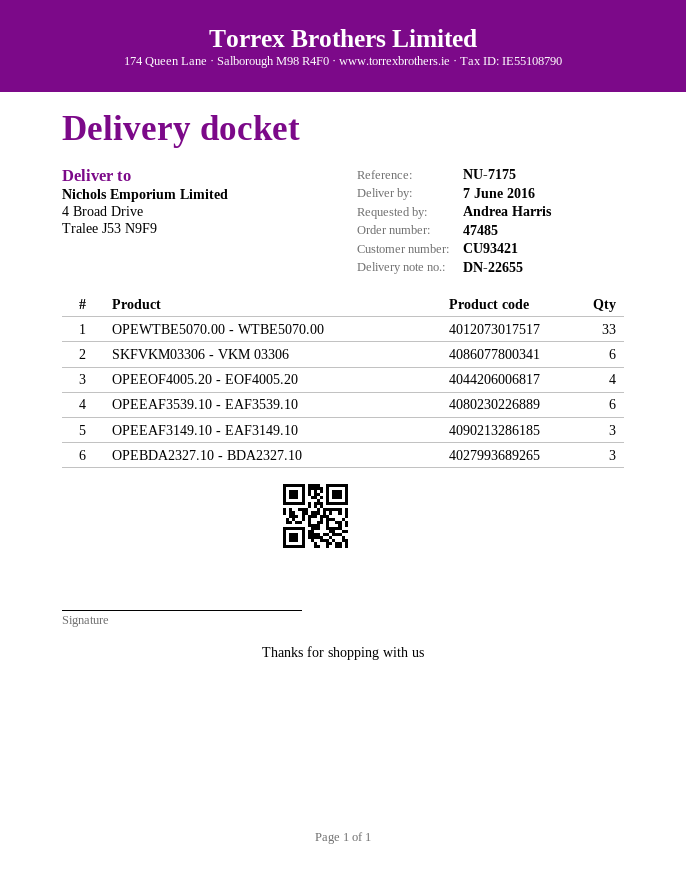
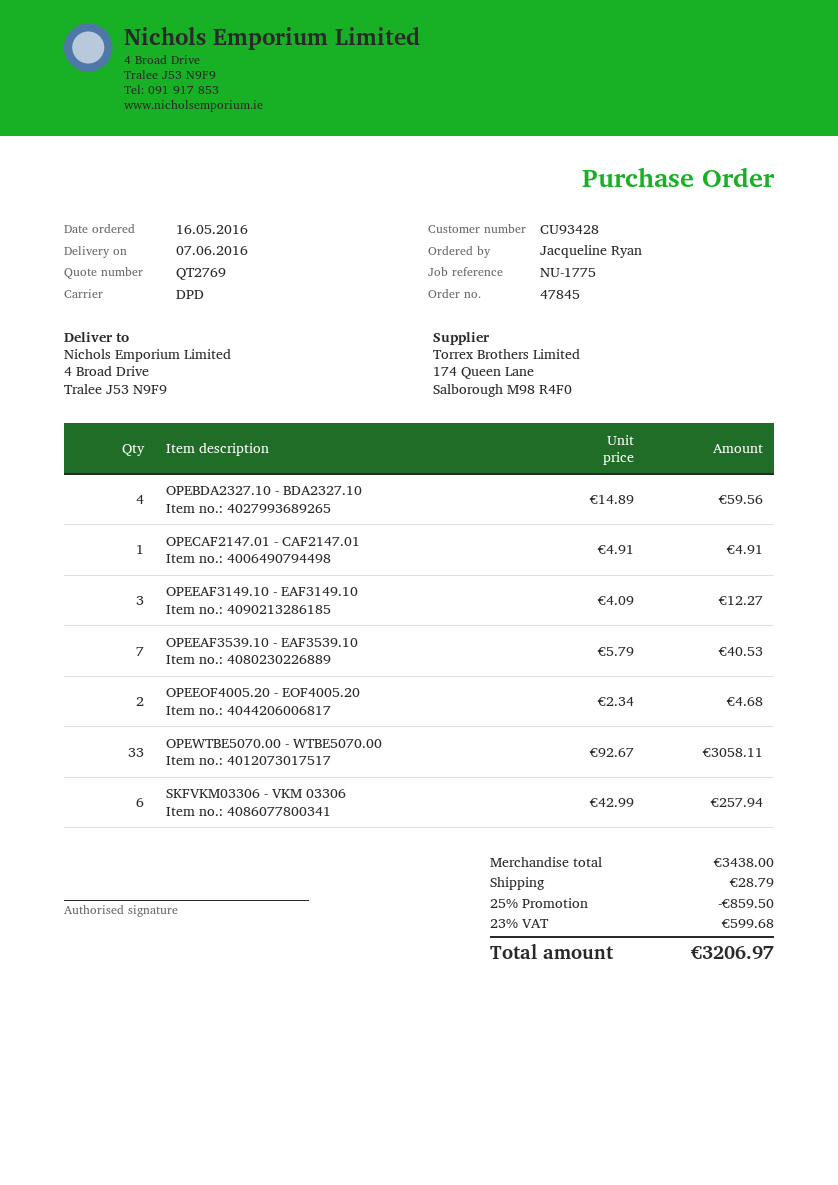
order number: 47485 -> 47845
customer number: CU93421 -> CU93428
reference: NU-7175 -> NU-1775
ordered by: Andrea Harris -> Jacqueline Ryan
OPEEOF4005.20 - EOF4005.20: 4 -> 2
OPEEAF3539.10 - EAF3539.10: 6 -> 7
OPEBDA2327.10 - BDA2327.10: 3 -> 4
OPECAF2147.01 - CAF2147.01: none -> 1

